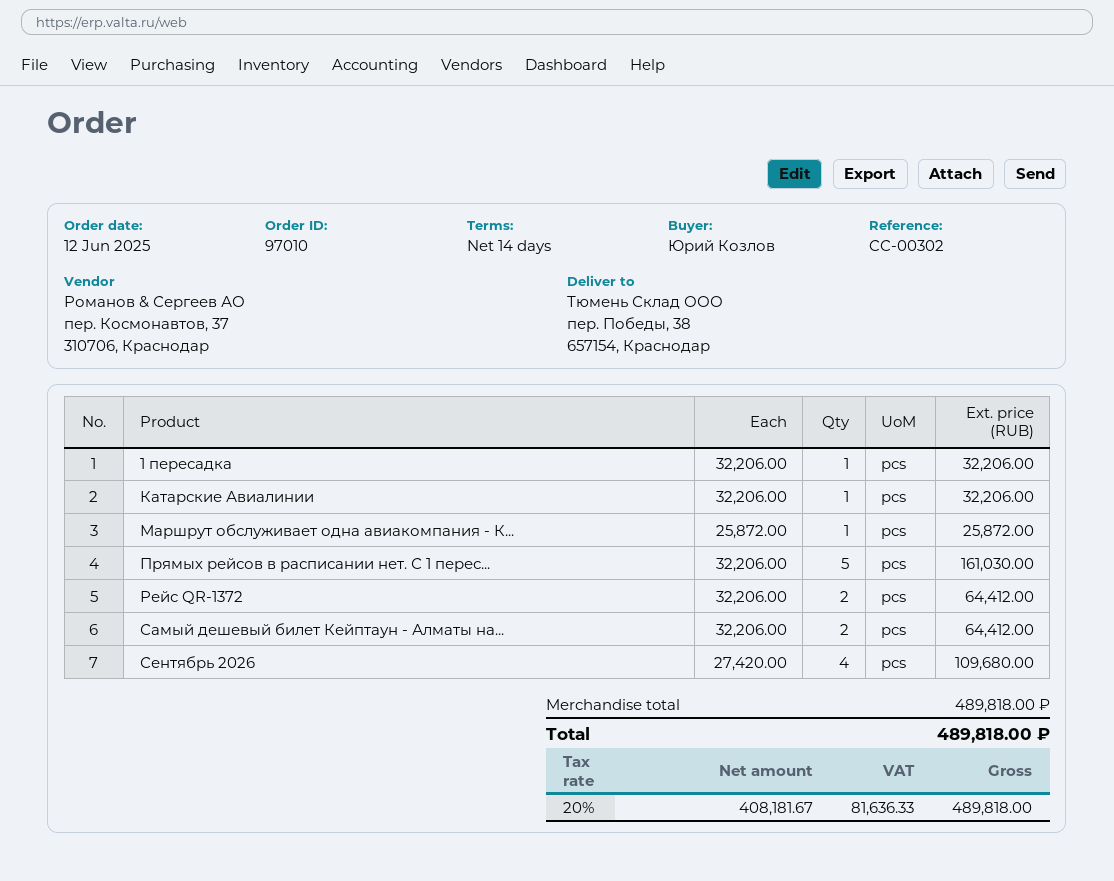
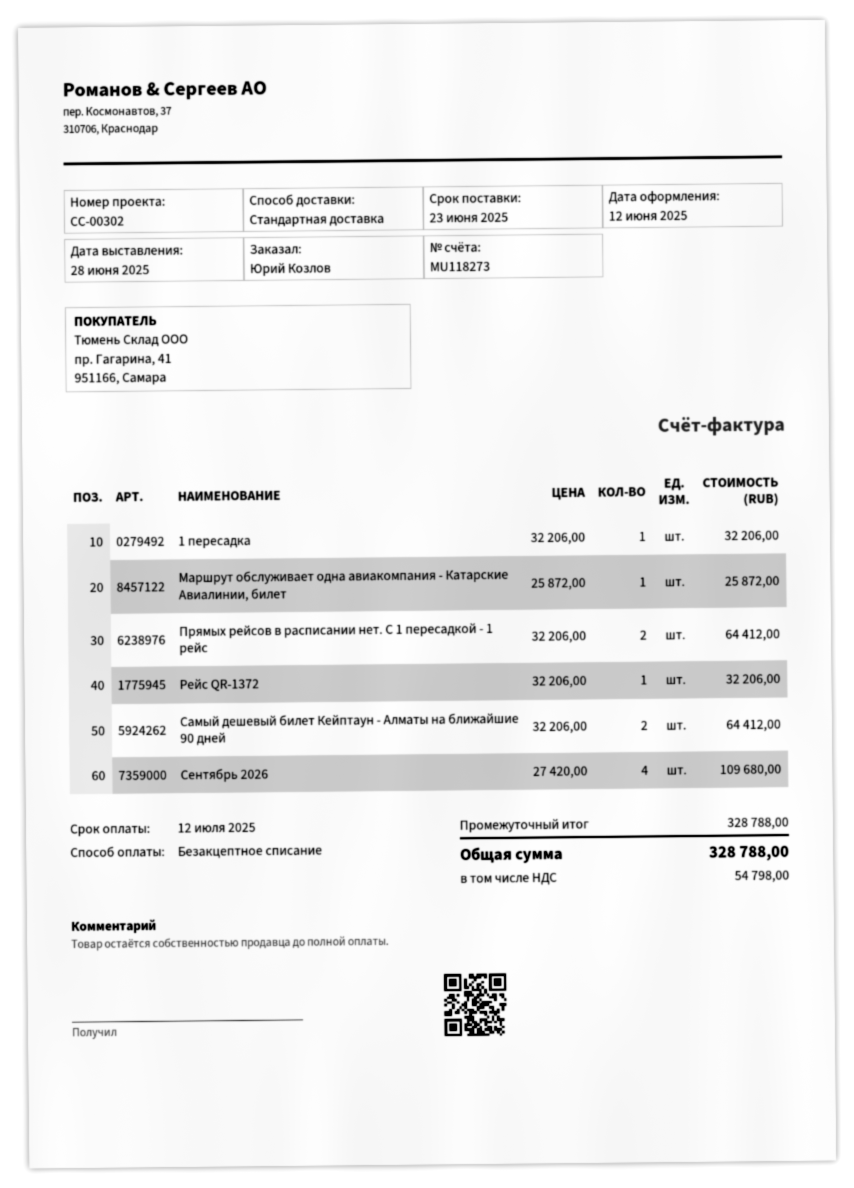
Катарские Авиалинии: 1 x 32206.00 = 32206.00 -> none
Прямых рейсов в расписании нет. С 1 перес...: 5 x 32206.00 = 161030.00 -> 2 x 32206.00 = 64412.00
Рейс QR-1372: 2 x 32206.00 = 64412.00 -> 1 x 32206.00 = 32206.00
subtotal: 489818.00 -> 328788.00
tax: 81636.33 -> 54798.00
total: 489818.00 -> 328788.00

